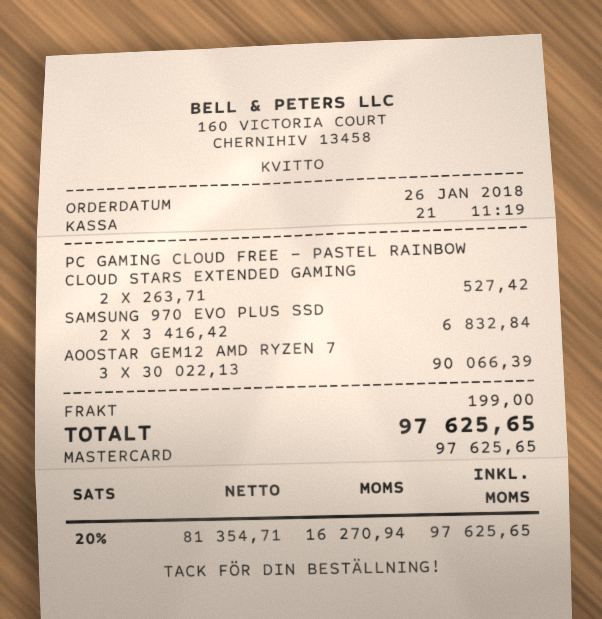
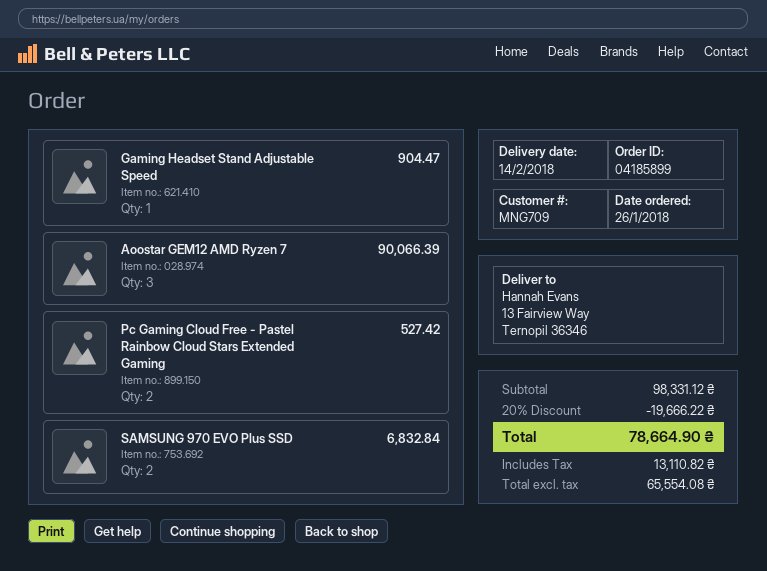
Gaming Headset Stand Adjustable Speed: none -> 1 for 904.47
discount: none -> 20% = 19666.22
shipping: 199.00 -> none
net: 81354.71 -> 65554.08
tax: 16270.94 -> 13110.82
total: 97625.65 -> 78664.90

